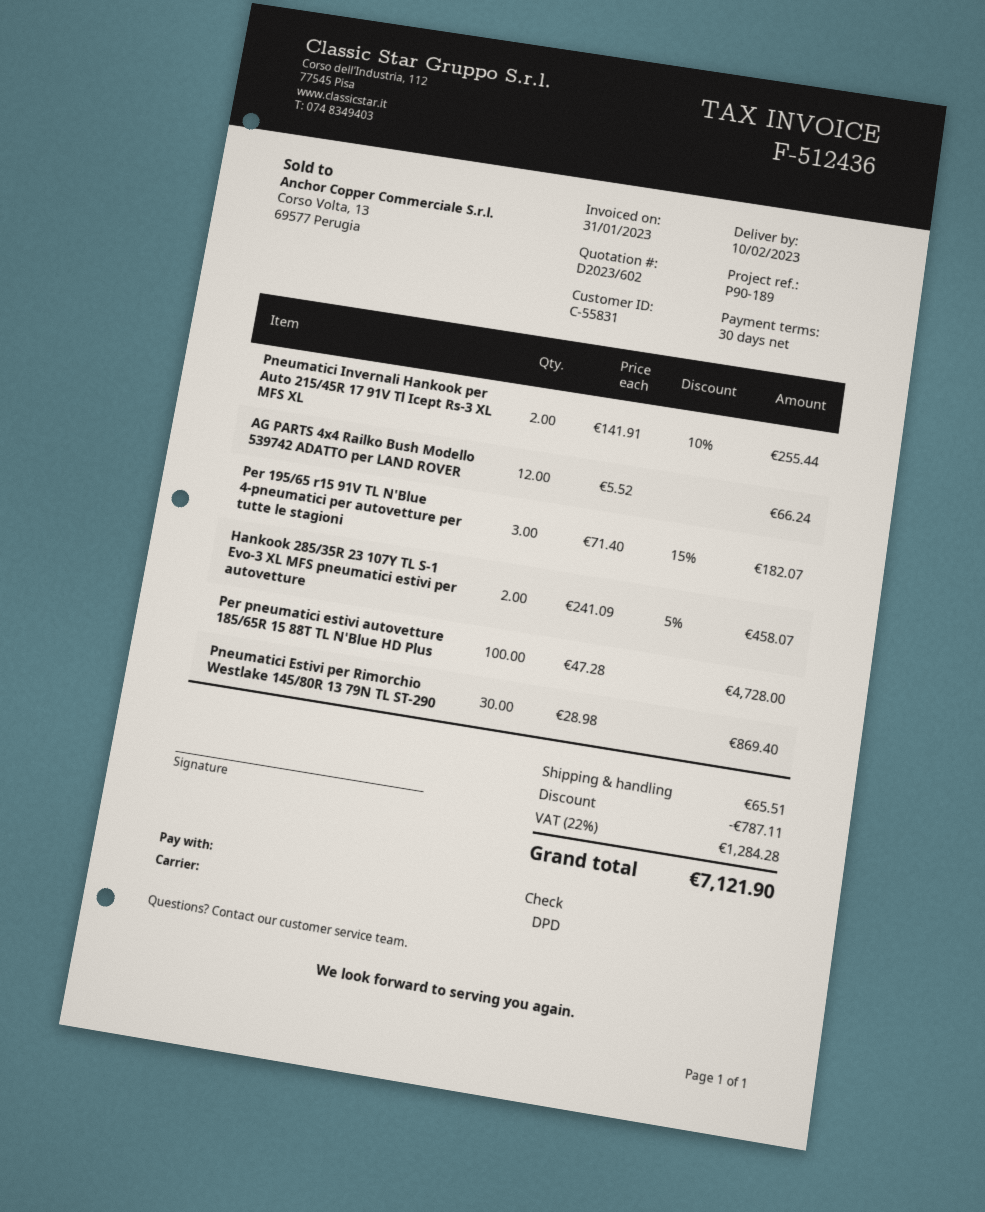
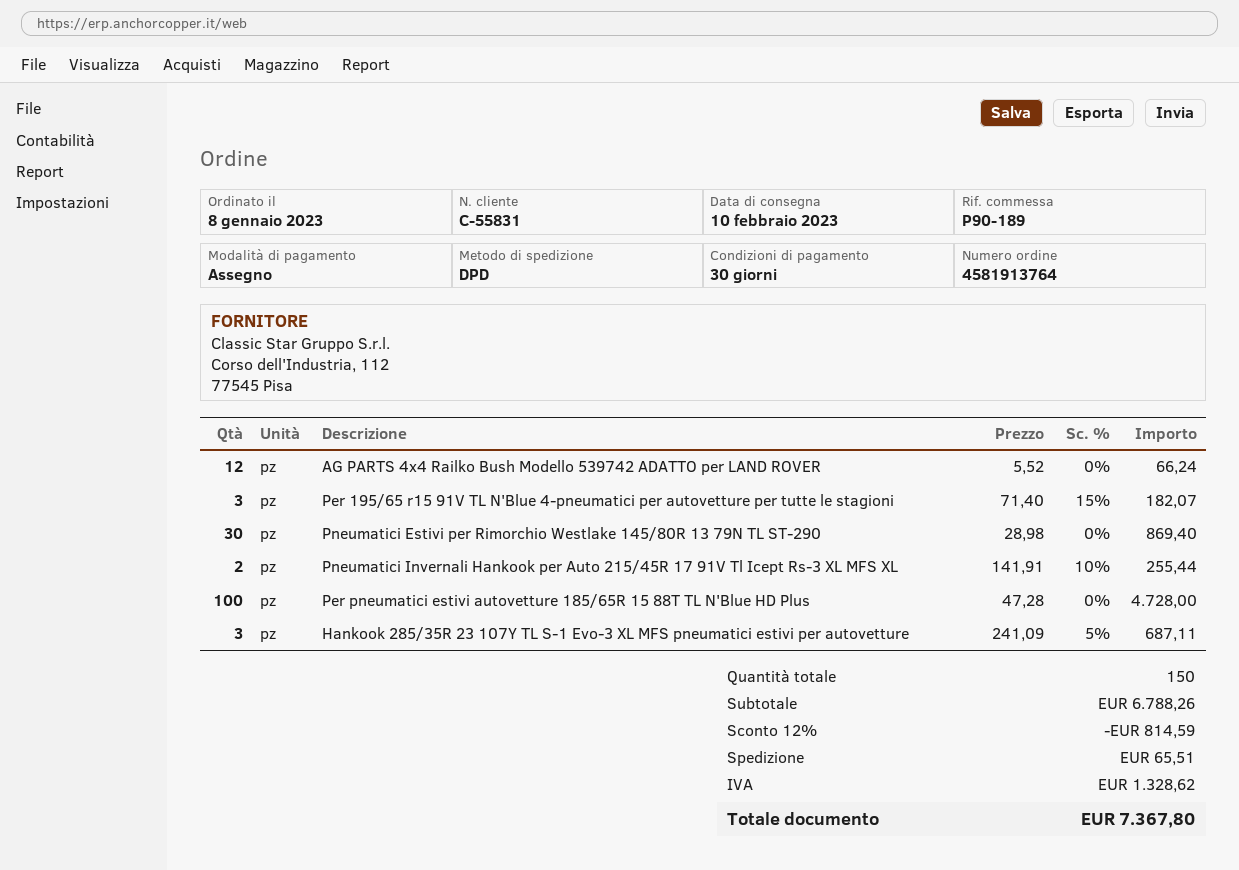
Hankook 285/35R 23 107Y TL S-1 Evo-3 XL MFS pneumatici estivi per autovetture: 2 x 241.09 - 5% = 458.07 -> 3 x 241.09 - 5% = 687.11
discount: 787.11 -> 814.59
tax: 1284.28 -> 1328.62
total: 7121.90 -> 7367.80

